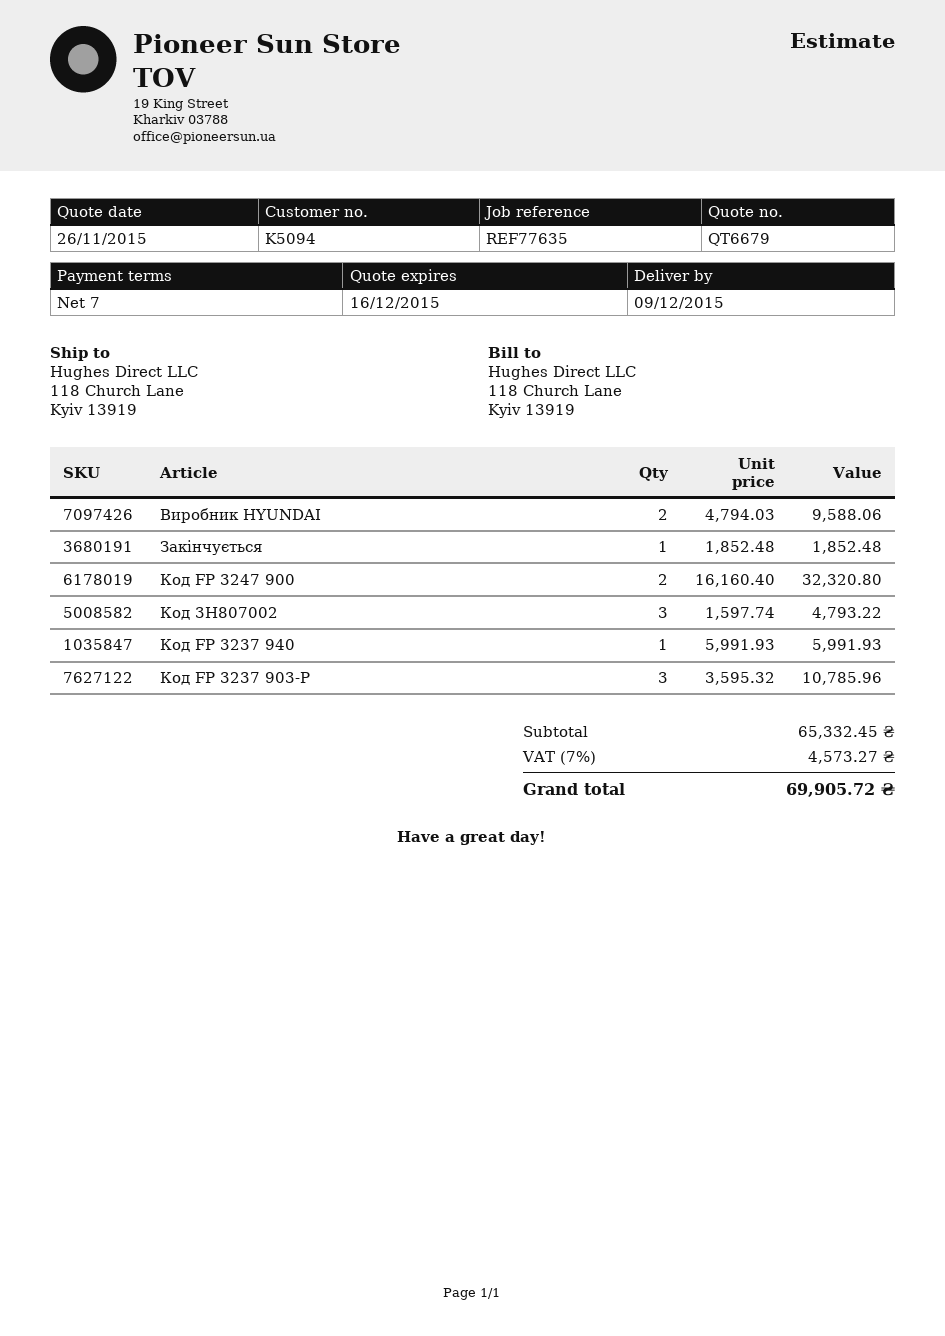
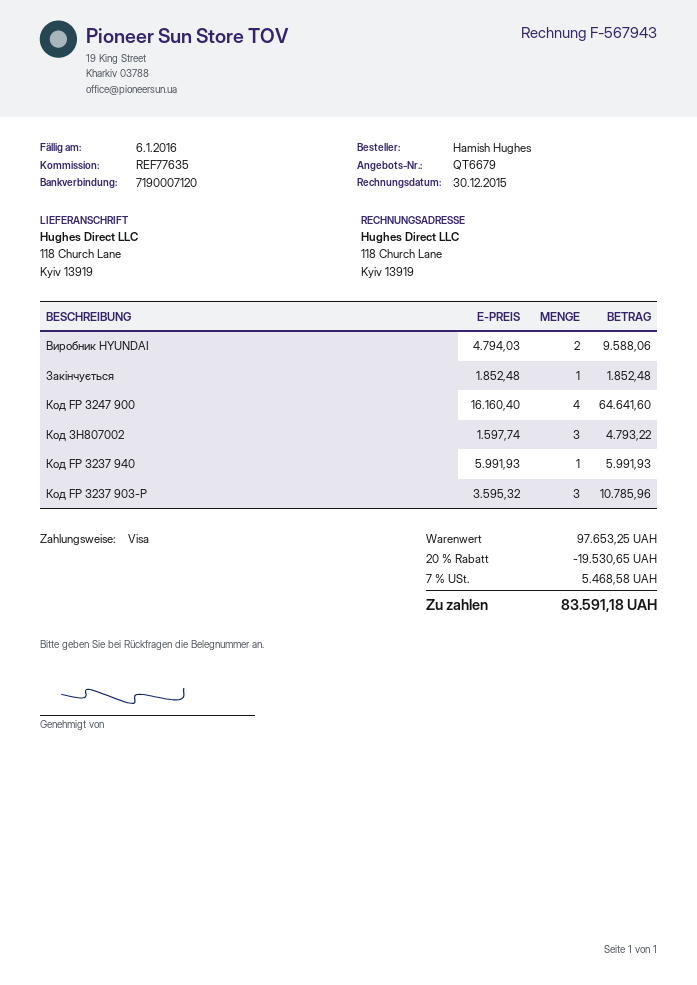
Код FP 3247 900: 2 x 16160.40 = 32320.80 -> 4 x 16160.40 = 64641.60
subtotal: 65332.45 -> 97653.25
discount: none -> 20% = 19530.65
tax: 7% = 4573.27 -> 7% = 5468.58
total: 69905.72 -> 83591.18

